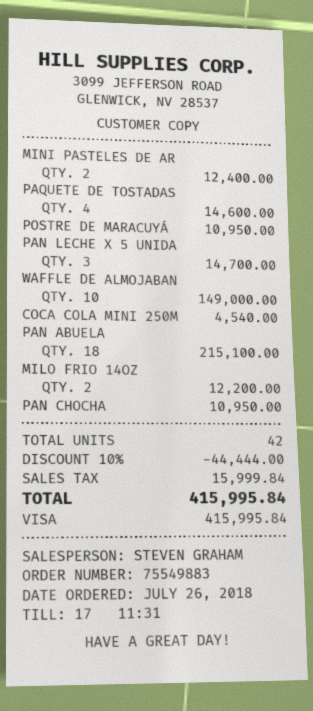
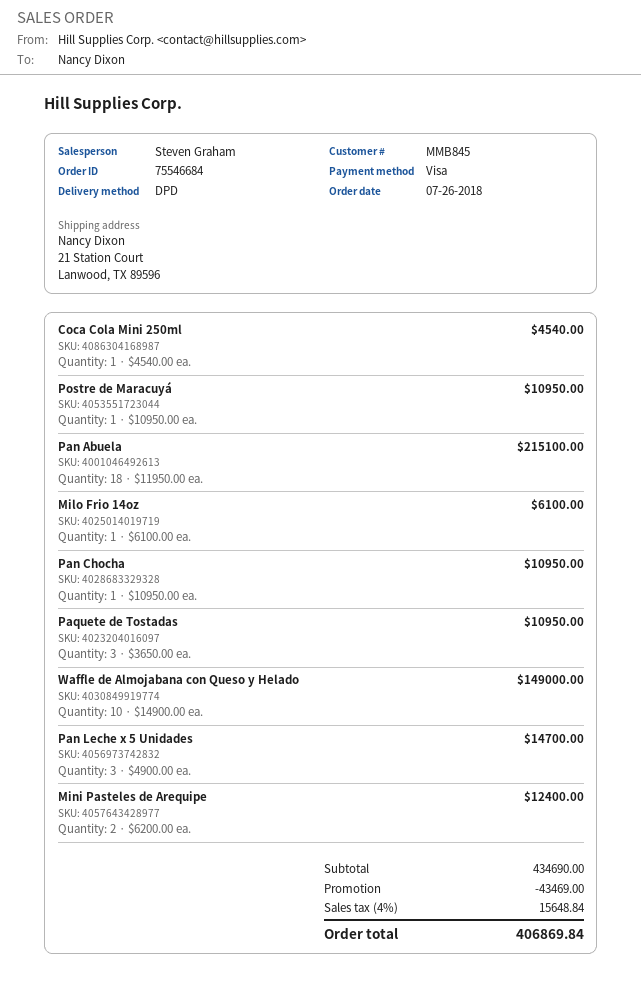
order number: 75549883 -> 75546684
PAQUETE DE TOSTADAS: 4 for 14600.00 -> 3 for 10950.00
MILO FRIO 14OZ: 2 for 12200.00 -> 1 for 6100.00
discount: 44444.00 -> 43469.00
tax: 15999.84 -> 15648.84
total: 415995.84 -> 406869.84

